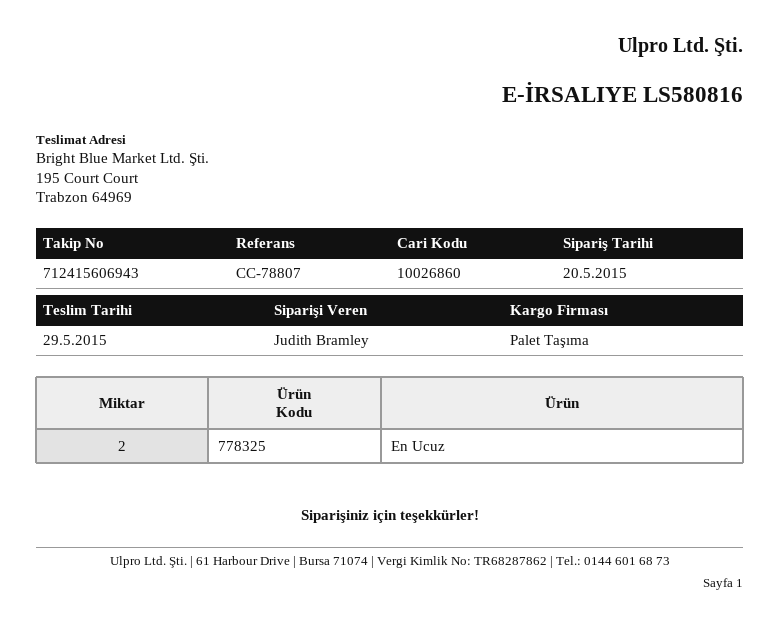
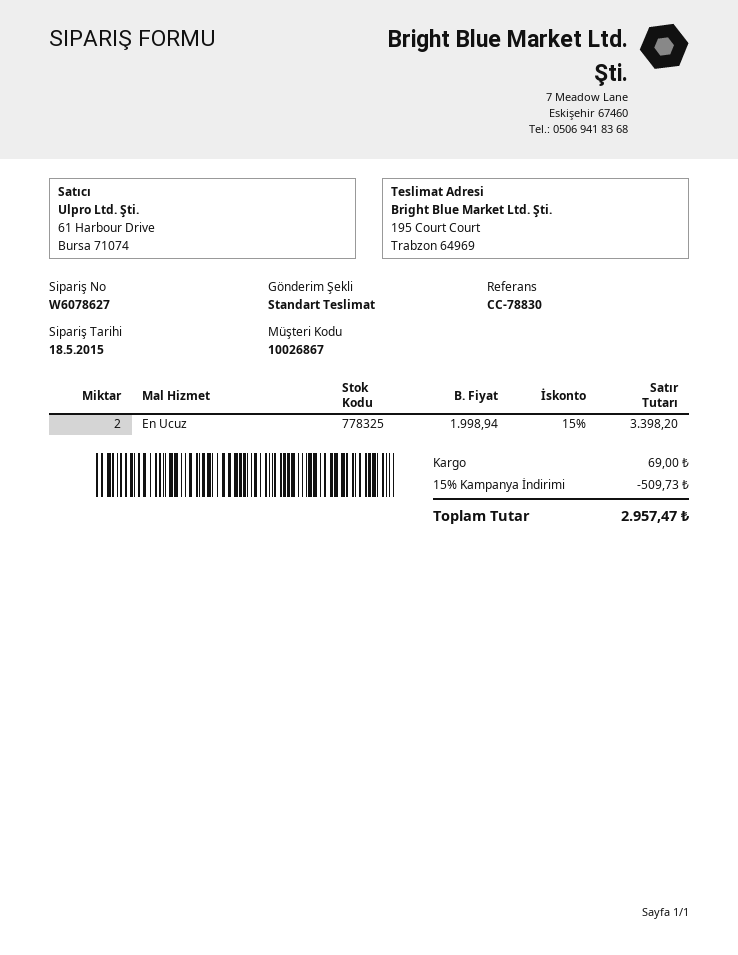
order date: 2015-05-20 -> 2015-05-18
customer number: 10026860 -> 10026867
reference: CC-78807 -> CC-78830
shipping method: pallet freight -> standard

